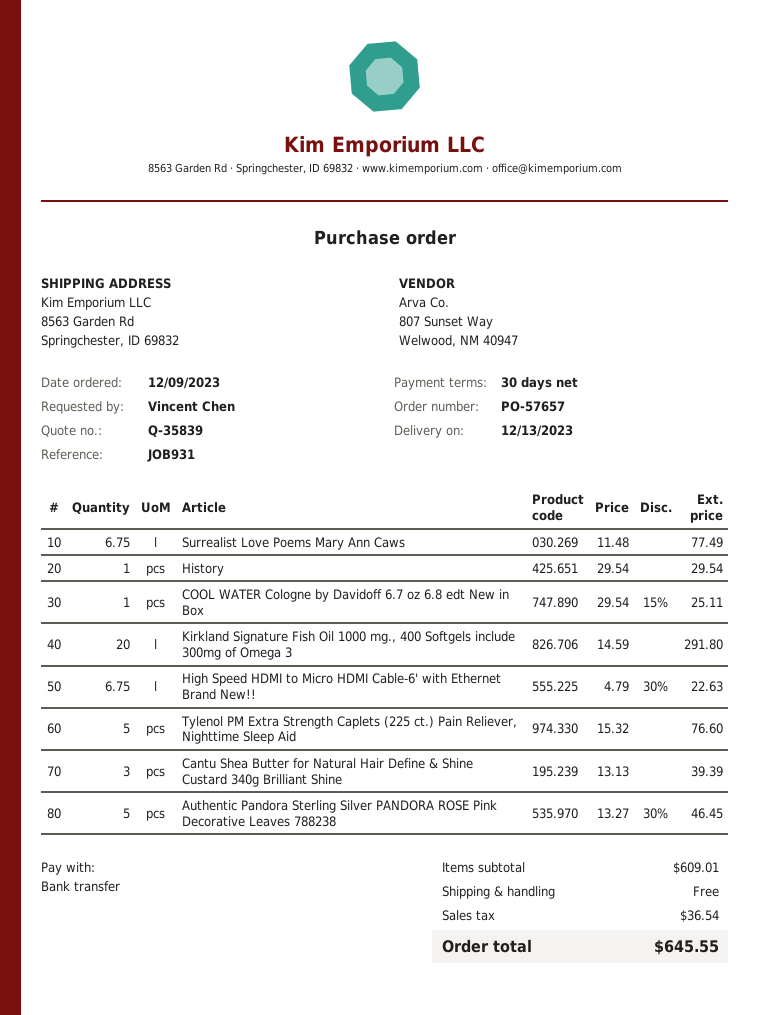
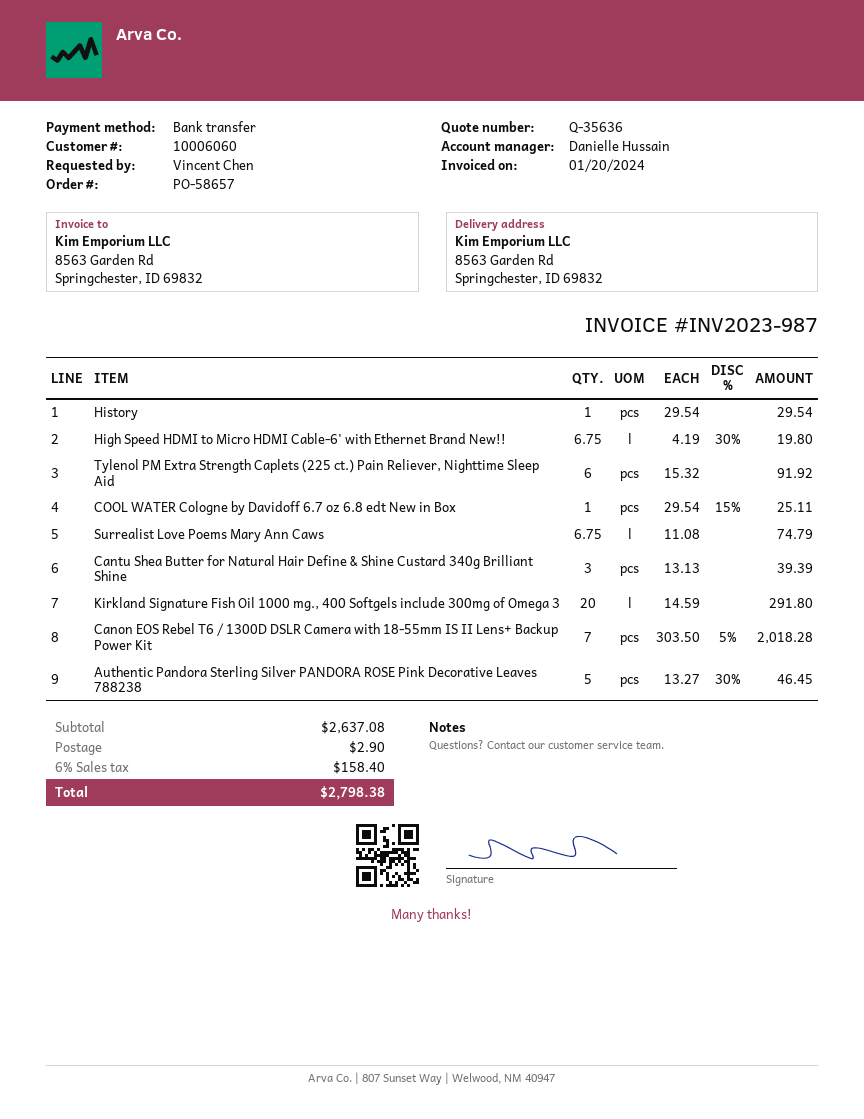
quote number: Q-35839 -> Q-35636
order number: PO-57657 -> PO-58657
Surrealist Love Poems Mary Ann Caws: 6.75 x 11.48 = 77.49 -> 6.75 x 11.08 = 74.79
High Speed HDMI to Micro HDMI Cable-6' with Ethernet Brand New!!: 6.75 x 4.79 - 30% = 22.63 -> 6.75 x 4.19 - 30% = 19.80
Tylenol PM Extra Strength Caplets (225 ct.) Pain Reliever, Nighttime Sleep Aid: 5 x 15.32 = 76.60 -> 6 x 15.32 = 91.92
Canon EOS Rebel T6 / 1300D DSLR Camera with 18-55mm IS II Lens+ Backup Power Kit: none -> 7 x 303.50 - 5% = 2018.28
subtotal: 609.01 -> 2637.08
shipping: 0.00 -> 2.90
tax: 36.54 -> 158.40
total: 645.55 -> 2798.38

